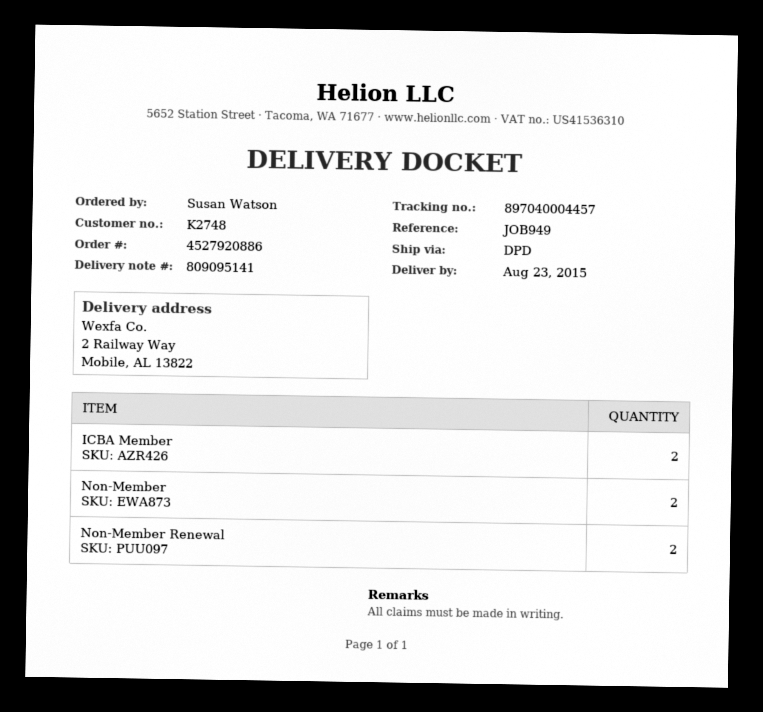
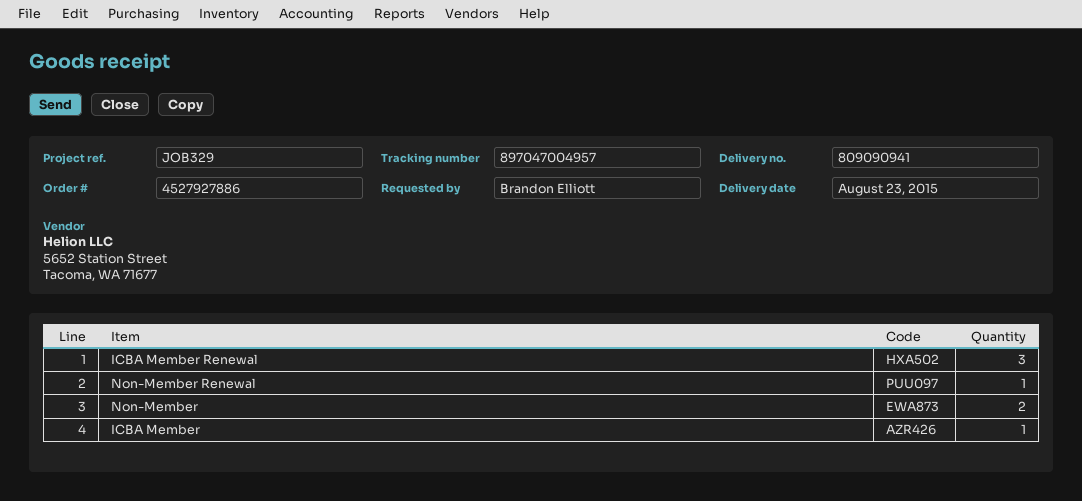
order number: 4527920886 -> 4527927886
delivery note number: 809095141 -> 809090941
reference: JOB949 -> JOB329
ordered by: Susan Watson -> Brandon Elliott
tracking number: 897040004457 -> 897047004957
ICBA Member: 2 -> 1
Non-Member Renewal: 2 -> 1
ICBA Member Renewal: none -> 3

